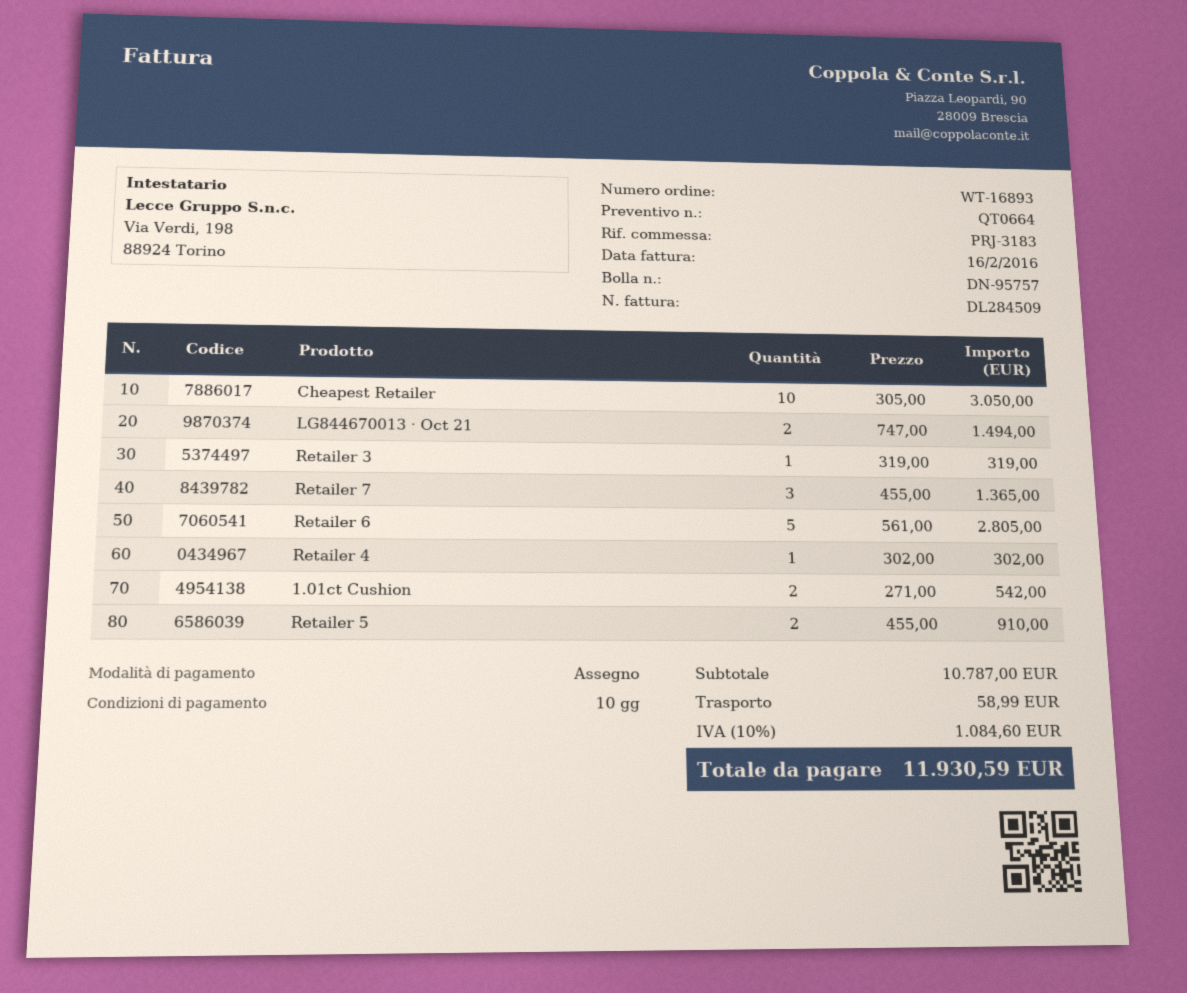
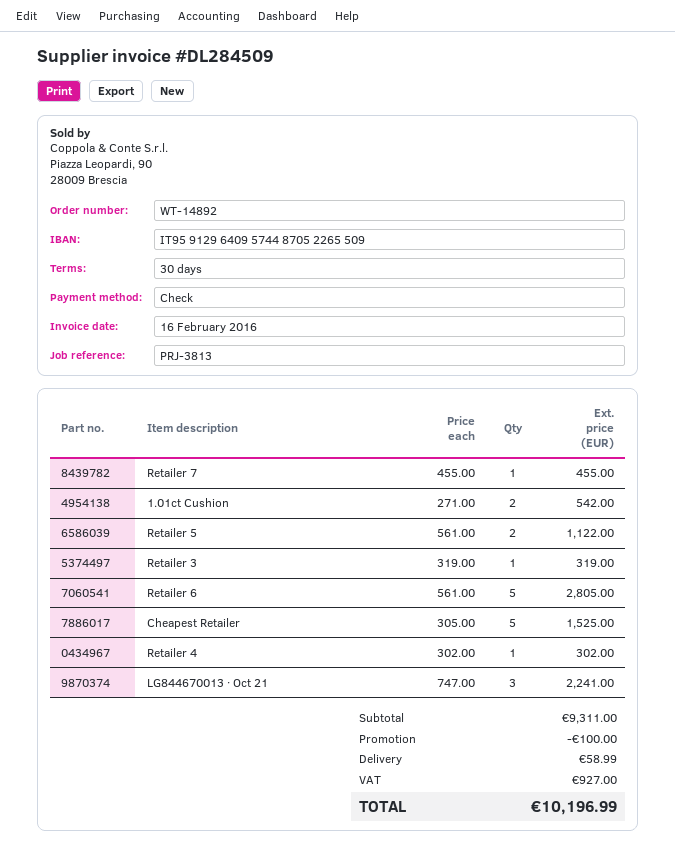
order number: WT-16893 -> WT-14892
payment terms: 10 days -> 30 days
reference: PRJ-3183 -> PRJ-3813
Cheapest Retailer: 10 x 305.00 = 3050.00 -> 5 x 305.00 = 1525.00
LG844670013 · Oct 21: 2 x 747.00 = 1494.00 -> 3 x 747.00 = 2241.00
Retailer 7: 3 x 455.00 = 1365.00 -> 1 x 455.00 = 455.00
Retailer 5: 2 x 455.00 = 910.00 -> 2 x 561.00 = 1122.00
subtotal: 10787.00 -> 9311.00
discount: none -> 100.00
tax: 1084.60 -> 927.00
total: 11930.59 -> 10196.99

